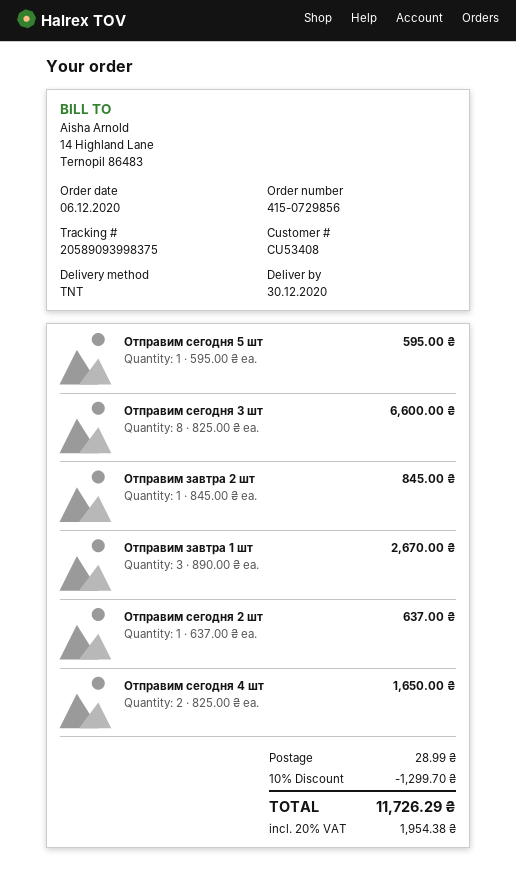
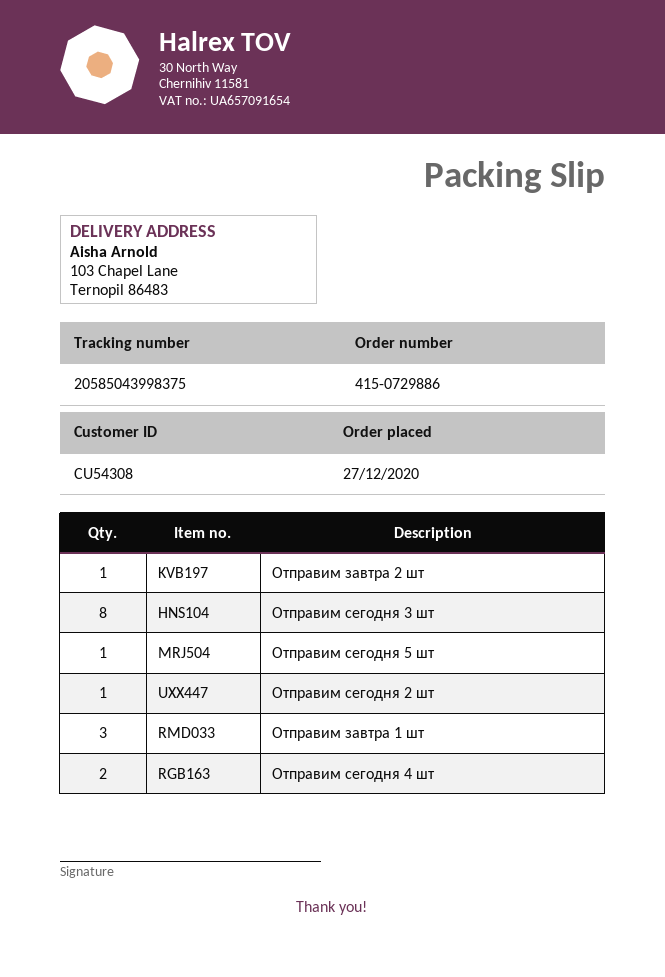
order number: 415-0729856 -> 415-0729886
order date: 2020-12-06 -> 2020-12-27
customer number: CU53408 -> CU54308
tracking number: 20589093998375 -> 20585043998375

